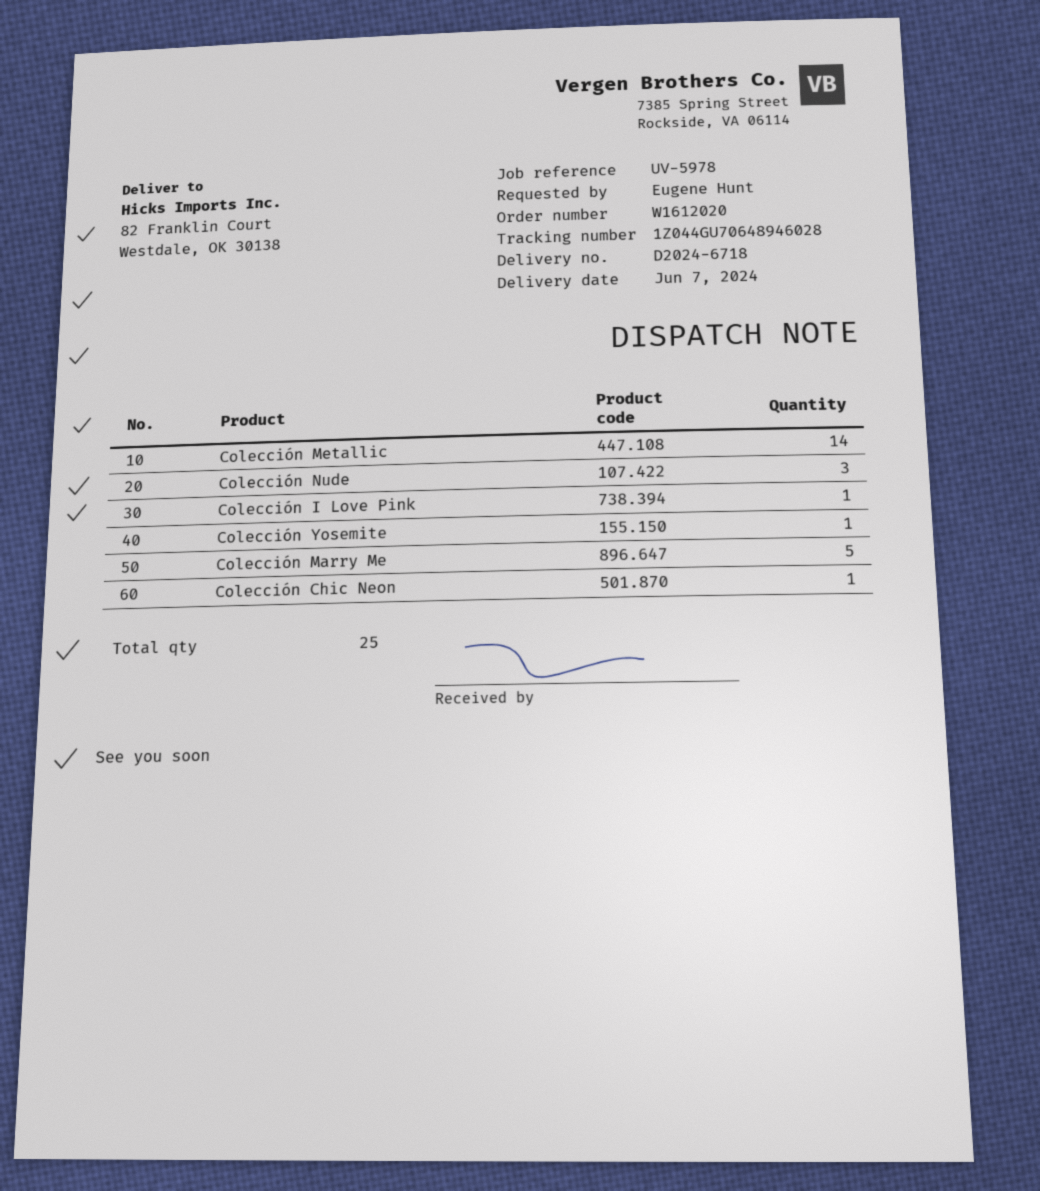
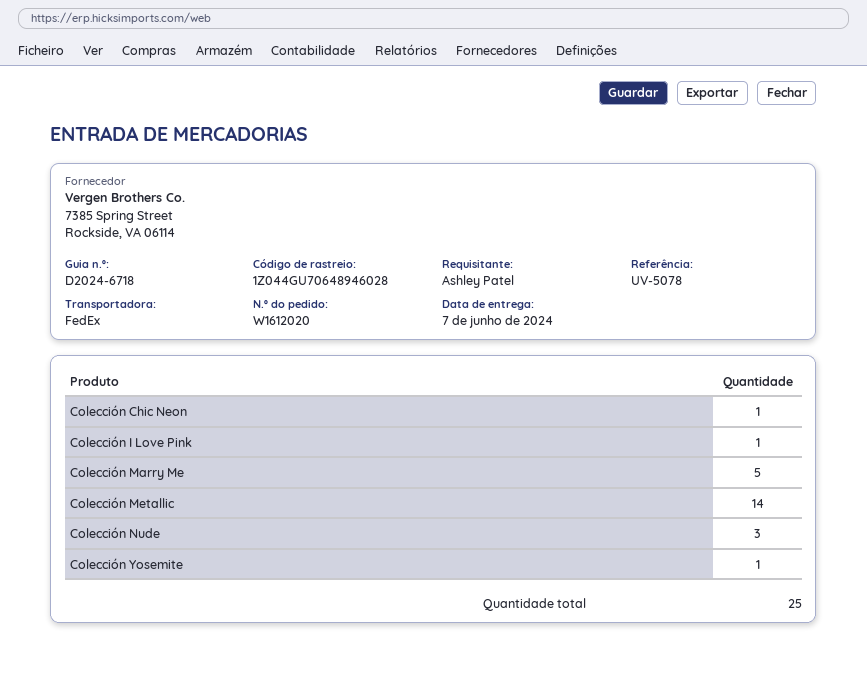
reference: UV-5978 -> UV-5078
ordered by: Eugene Hunt -> Ashley Patel

